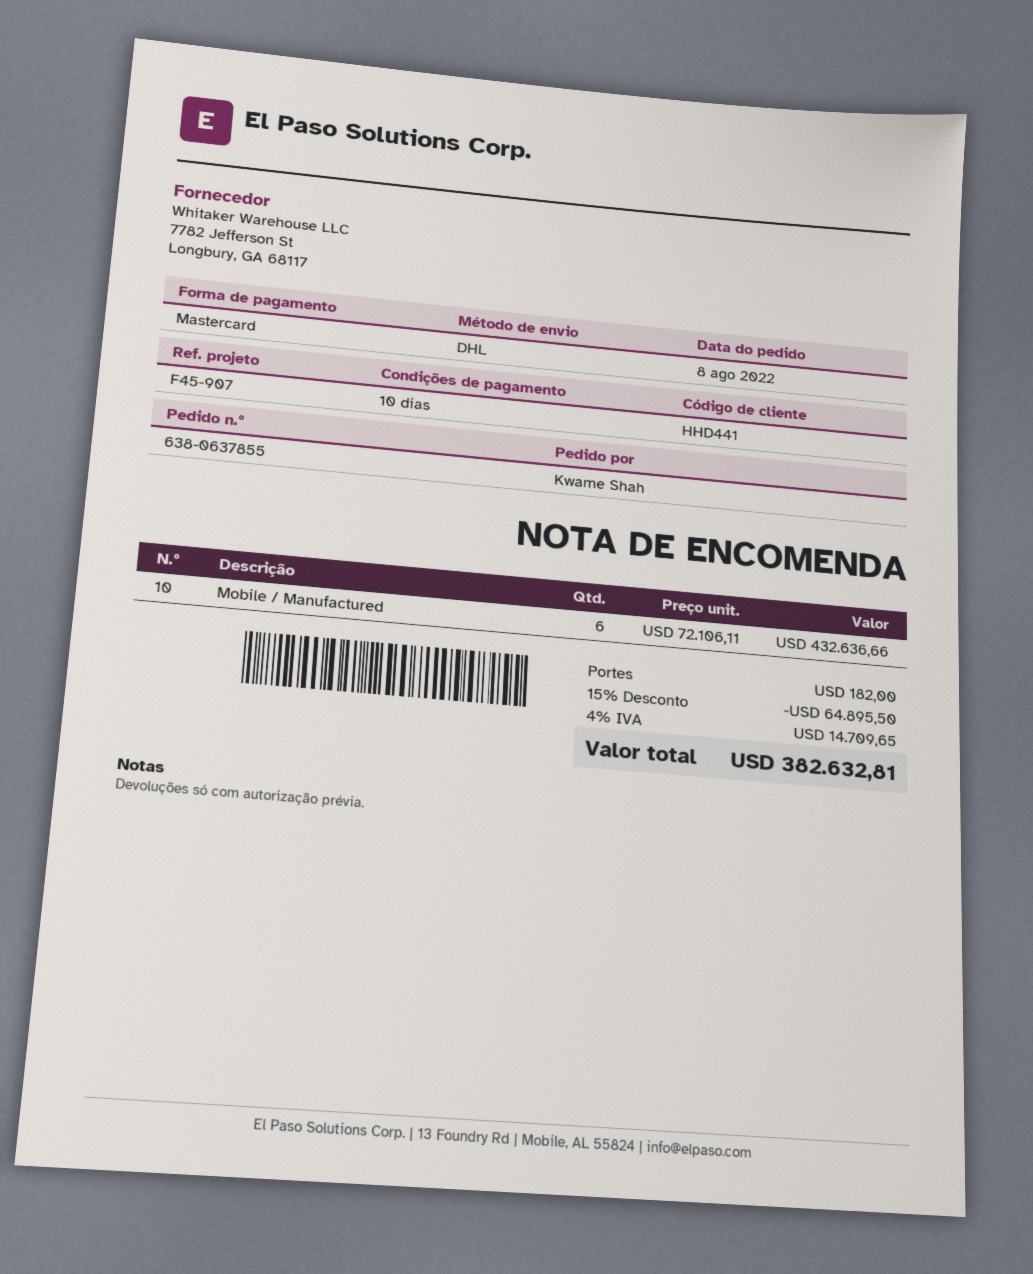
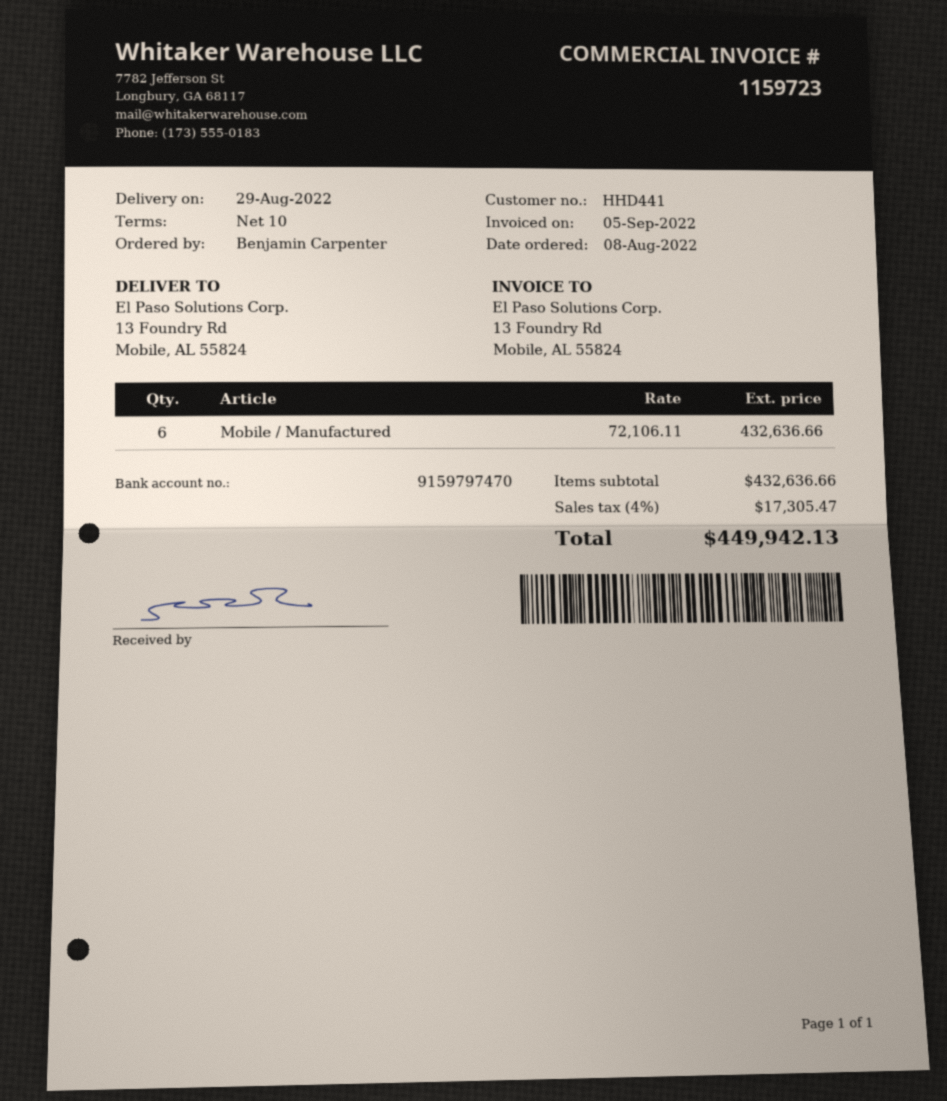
ordered by: Kwame Shah -> Benjamin Carpenter
discount: 15% = 64895.50 -> none
shipping: 182.00 -> none
tax: 4% = 14709.65 -> 4% = 17305.47
total: 382632.81 -> 449942.13

